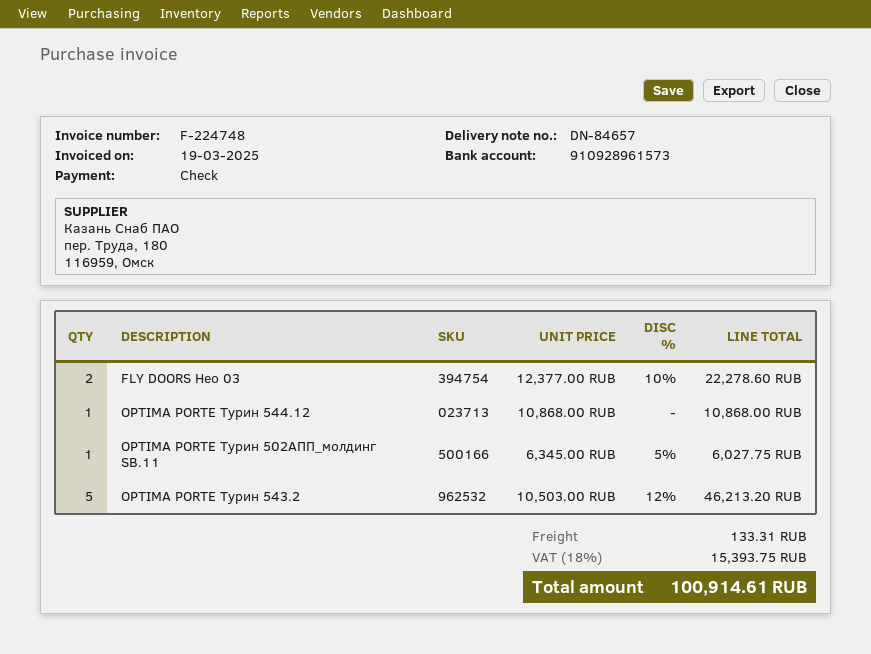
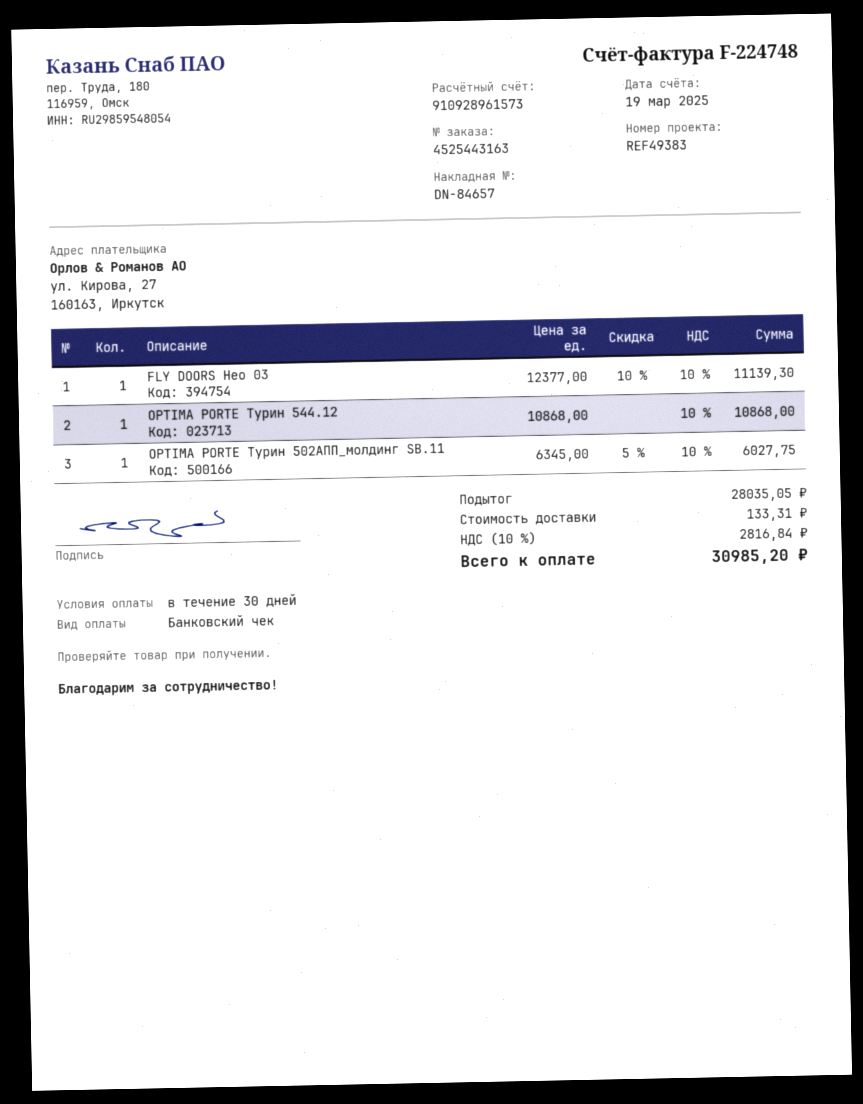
FLY DOORS Нео 03: 2 x 12377.00 - 10% = 22278.60 -> 1 x 12377.00 - 10% = 11139.30
OPTIMA PORTE Турин 543.2: 5 x 10503.00 - 12% = 46213.20 -> none
tax: 18% = 15393.75 -> 10% = 2816.84
total: 100914.61 -> 30985.20

